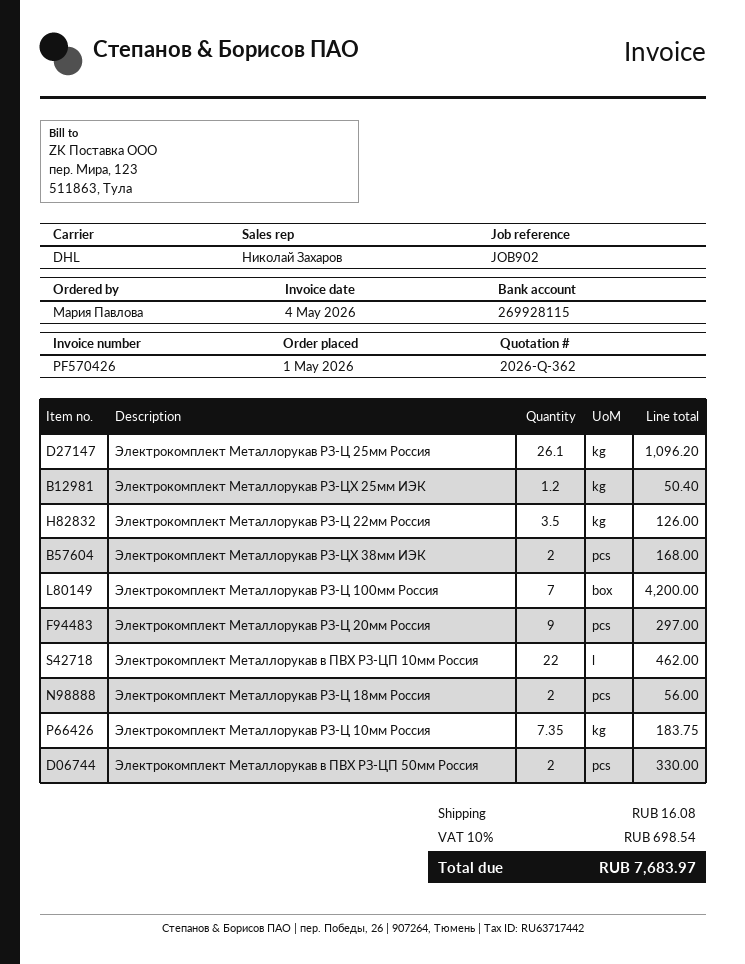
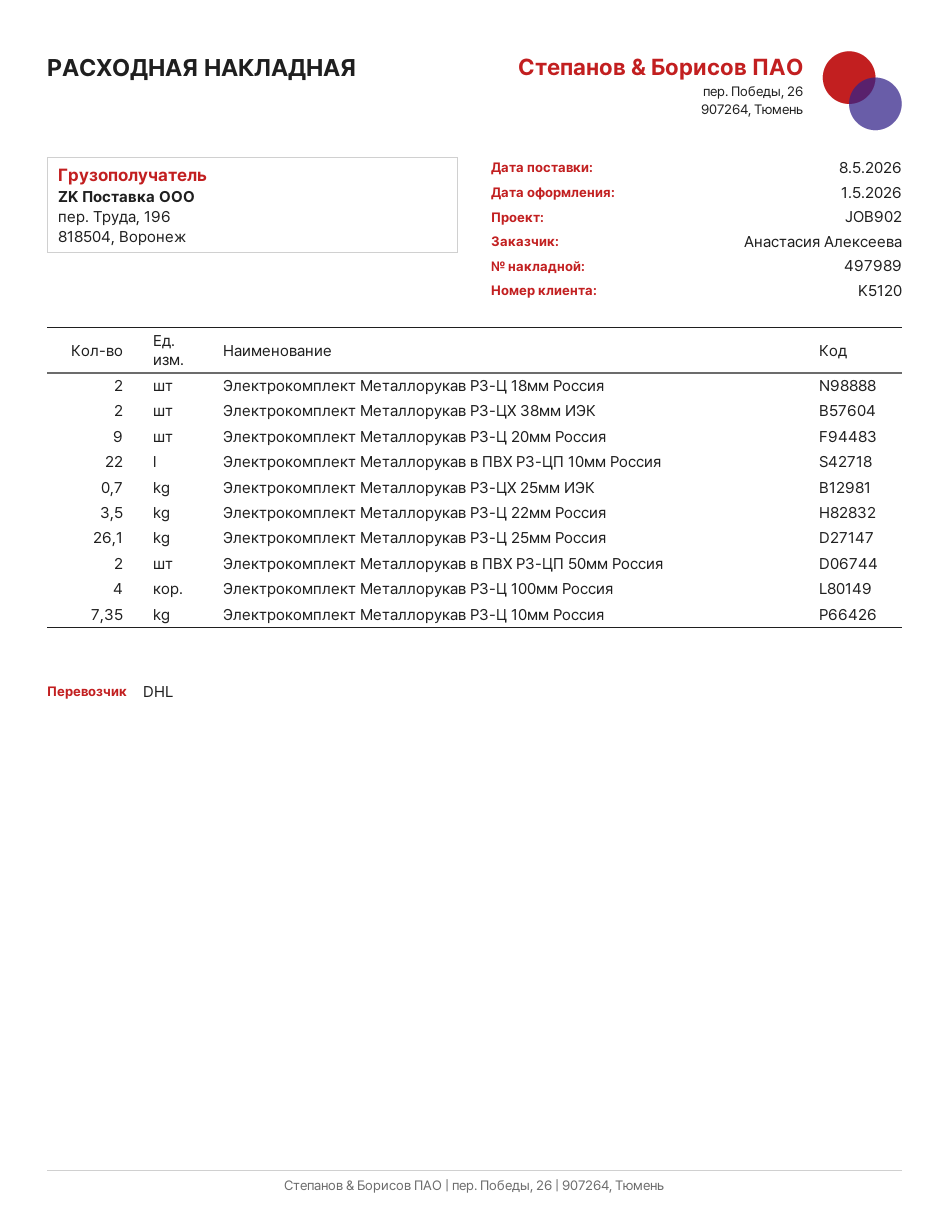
ordered by: Мария Павлова -> Анастасия Алексеева
Электрокомплект Металлорукав РЗ-ЦХ 25мм ИЭК: 1.2 -> 0.7
Электрокомплект Металлорукав РЗ-Ц 100мм Россия: 7 -> 4

